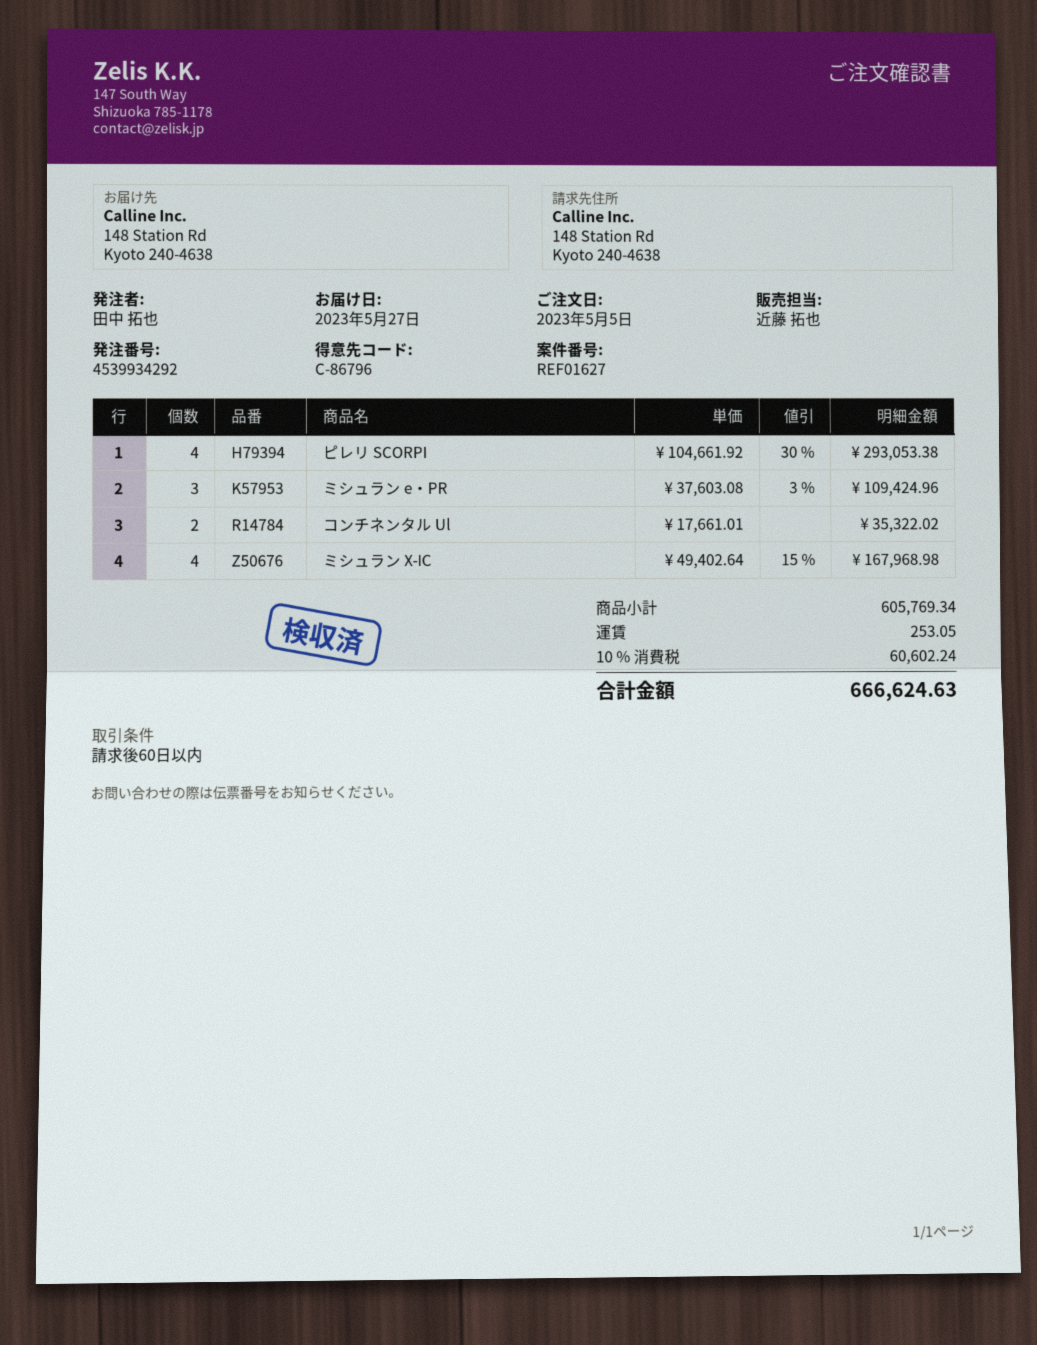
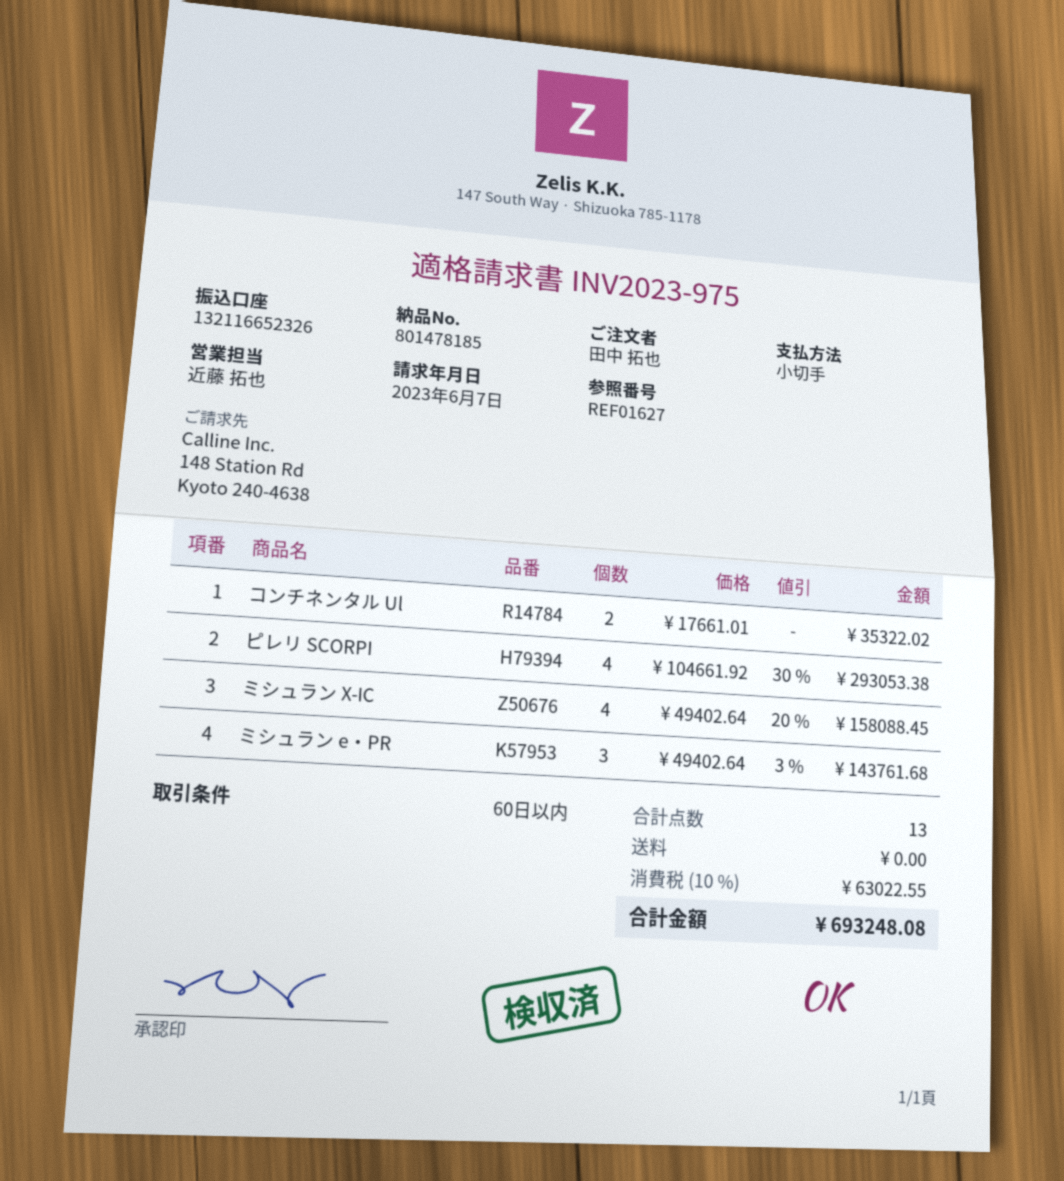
ミシュラン e・PR: 3 x 37603.08 - 3% = 109424.96 -> 3 x 49402.64 - 3% = 143761.68
ミシュラン X-IC: 4 x 49402.64 - 15% = 167968.98 -> 4 x 49402.64 - 20% = 158088.45
shipping: 253.05 -> 0.00
tax: 10% = 60602.24 -> 10% = 63022.55
total: 666624.63 -> 693248.08

